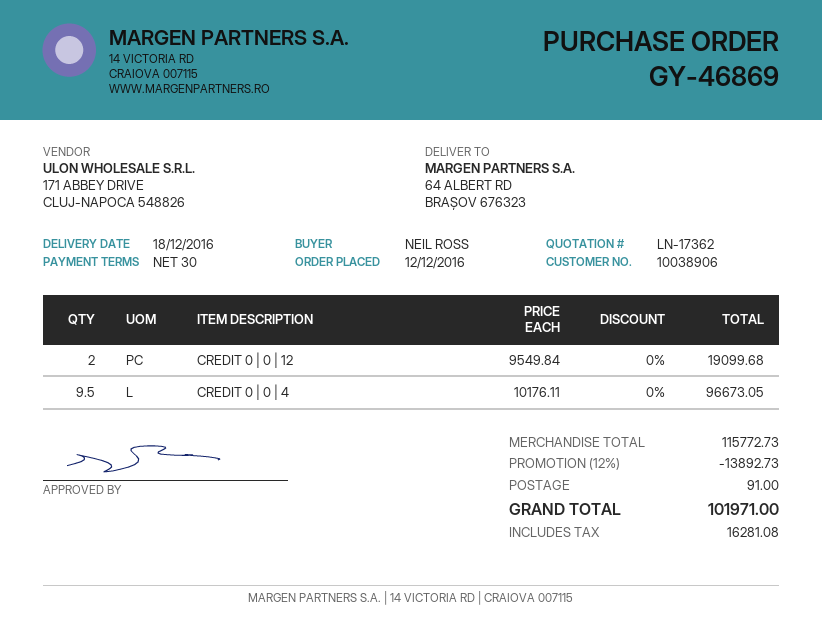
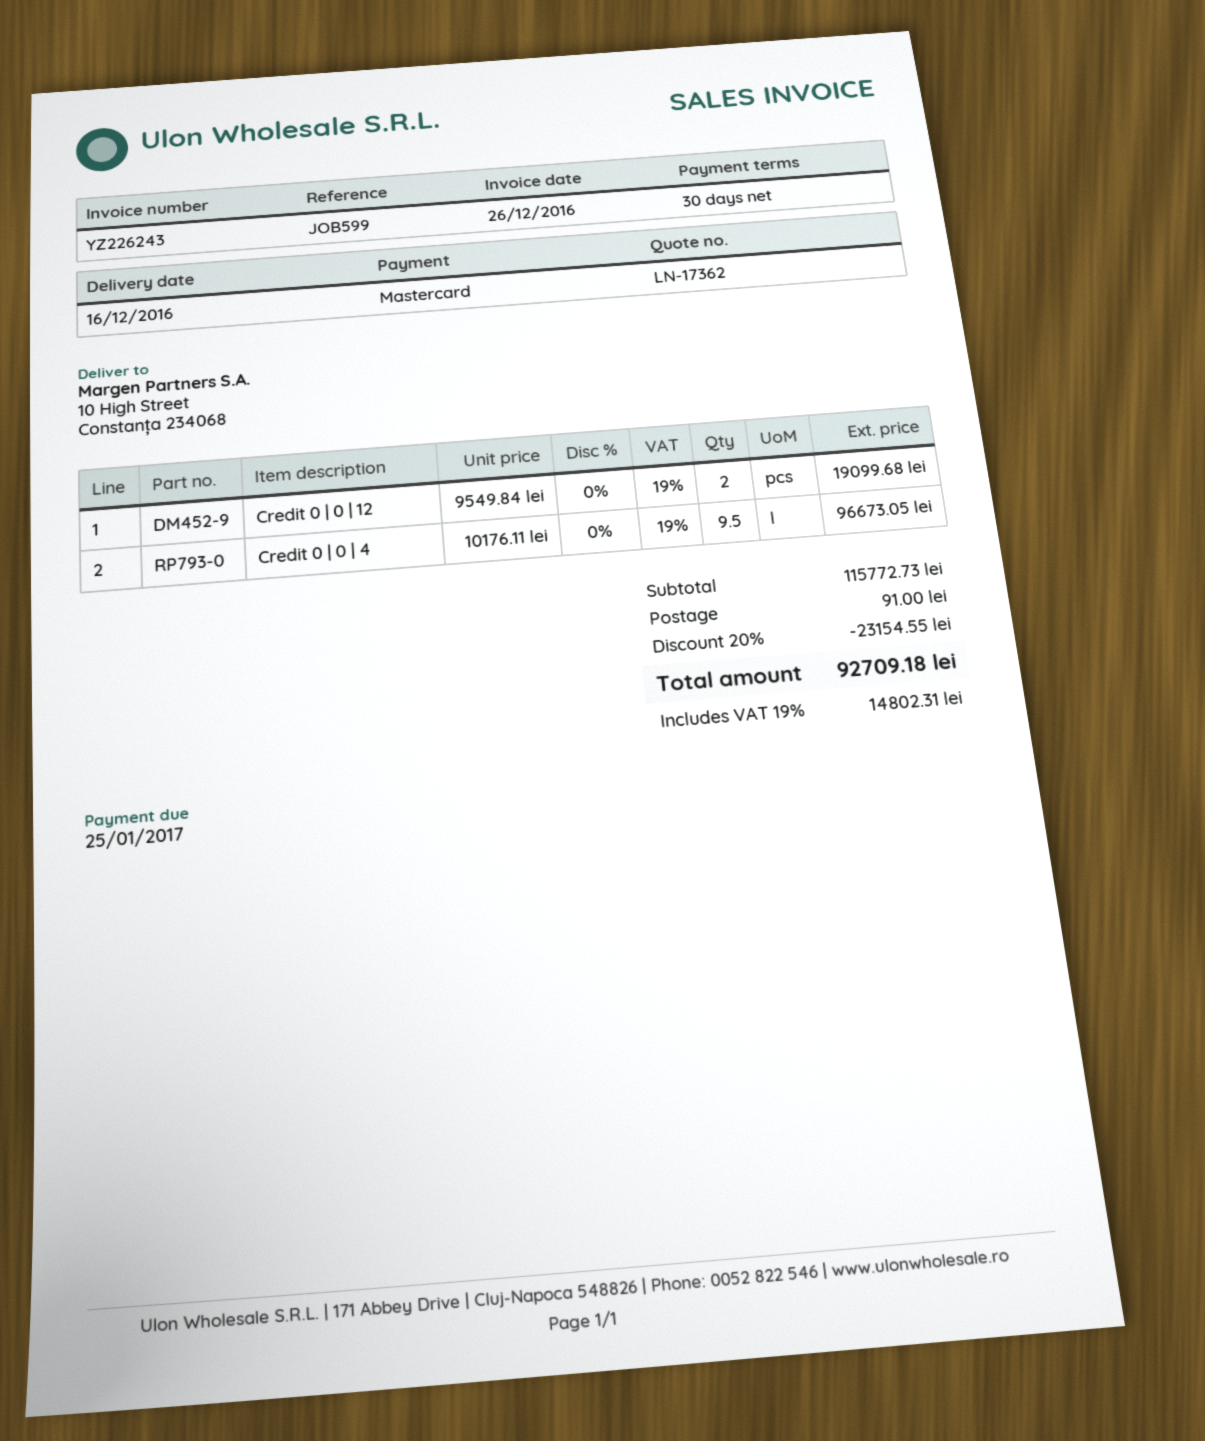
delivery date: 2016-12-18 -> 2016-12-16
ship to: 64 ALBERT RD, BRAȘOV 676323 -> 10 High Street, Constanța 234068
discount: 12% = 13892.73 -> 20% = 23154.55
tax: 16281.08 -> 14802.31
total: 101971.00 -> 92709.18

